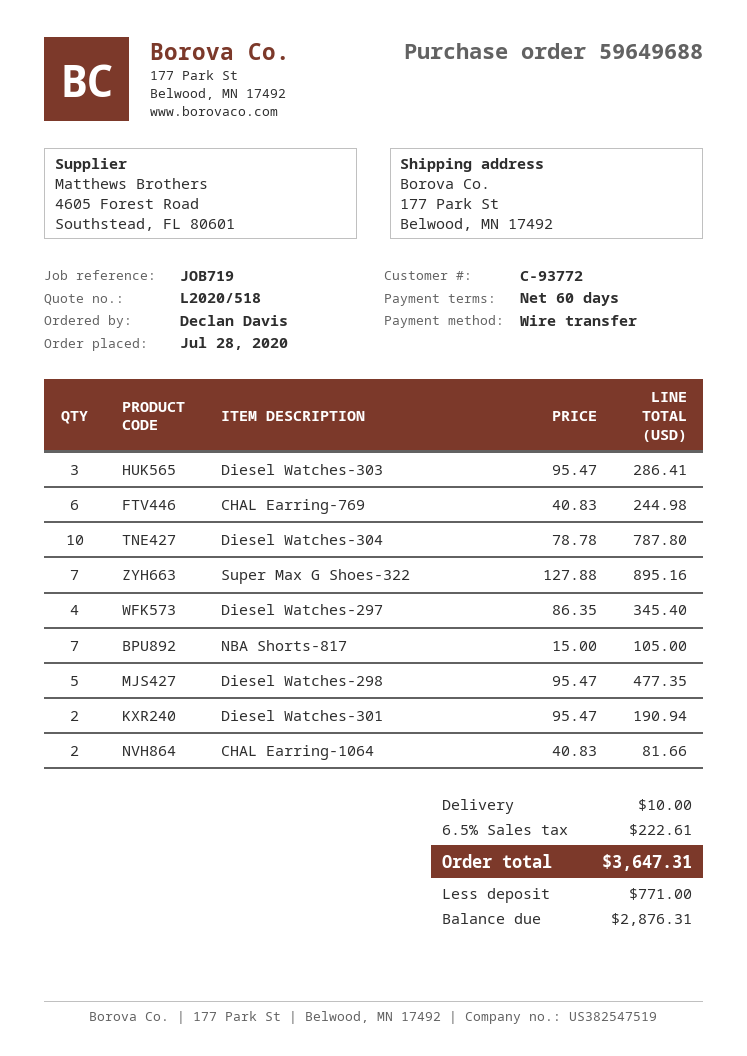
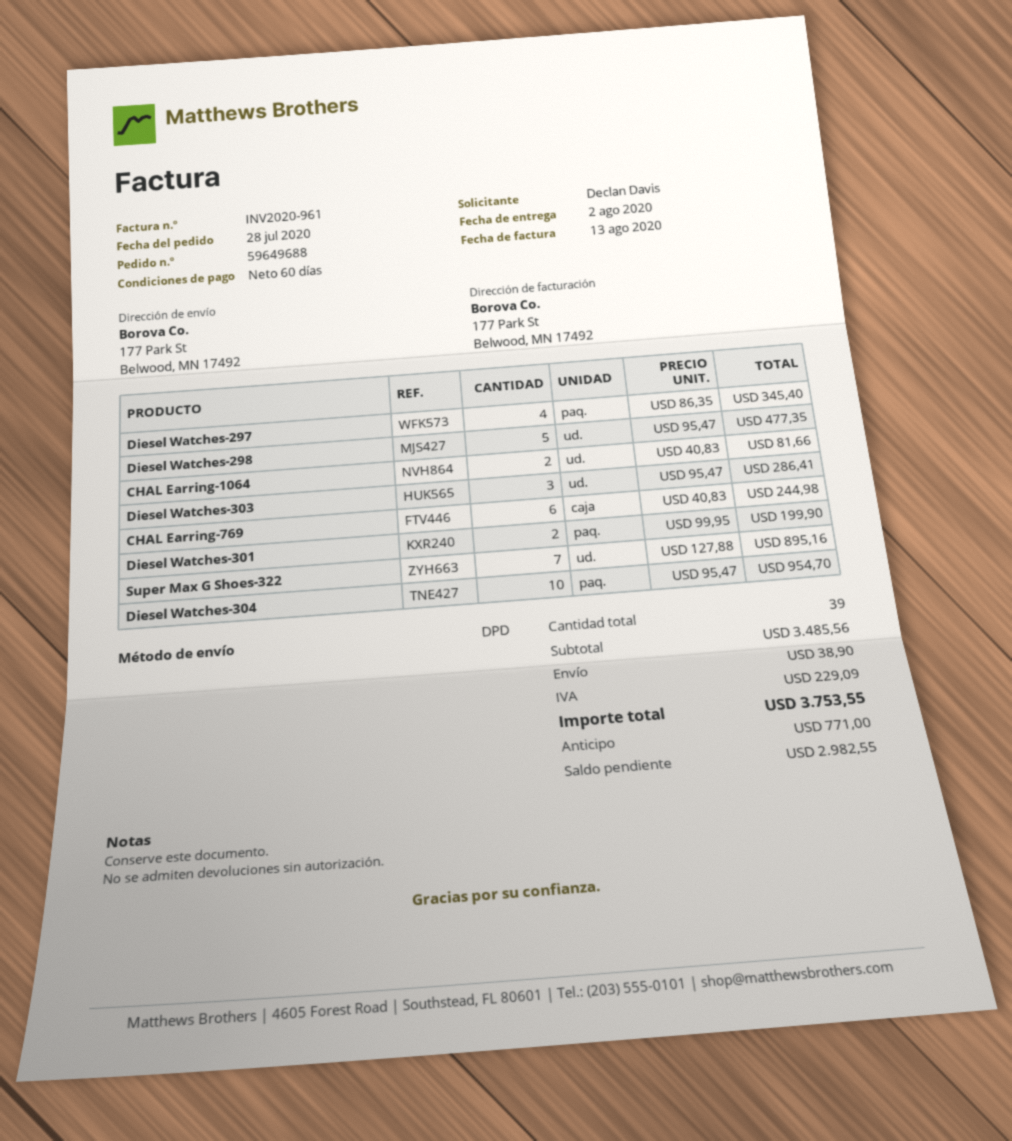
Diesel Watches-304: 10 x 78.78 = 787.80 -> 10 x 95.47 = 954.70
NBA Shorts-817: 7 x 15.00 = 105.00 -> none
Diesel Watches-301: 2 x 95.47 = 190.94 -> 2 x 99.95 = 199.90
shipping: 10.00 -> 38.90
tax: 222.61 -> 229.09
total: 3647.31 -> 3753.55
balance: 2876.31 -> 2982.55

